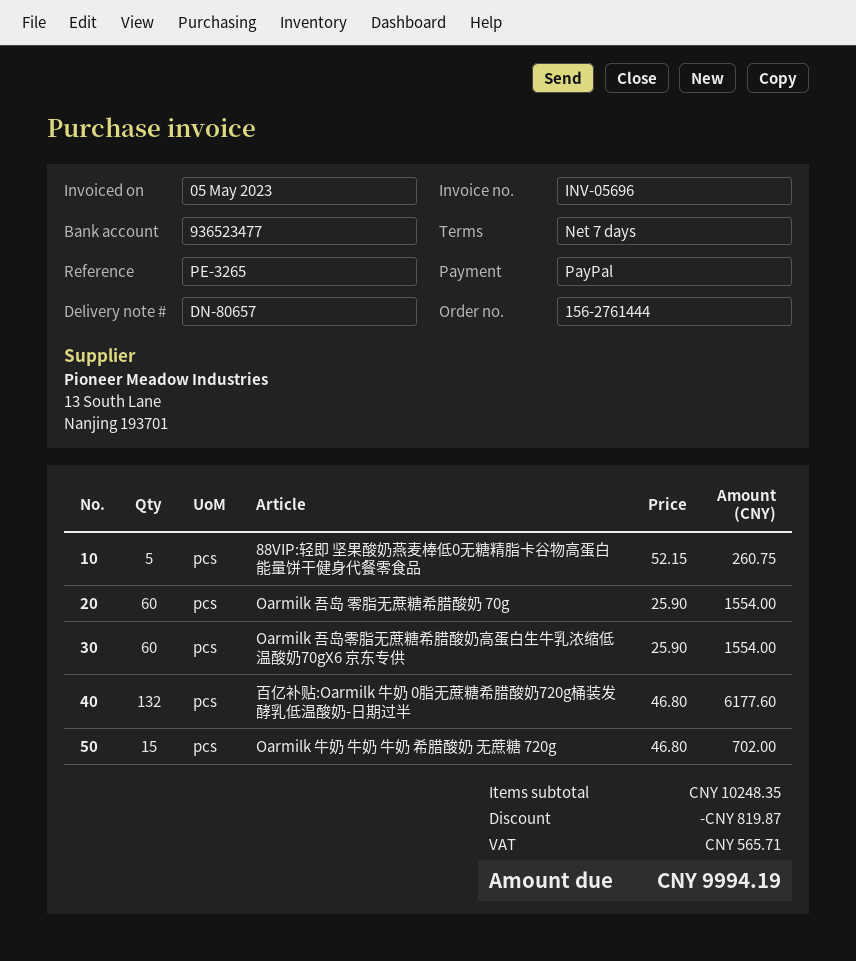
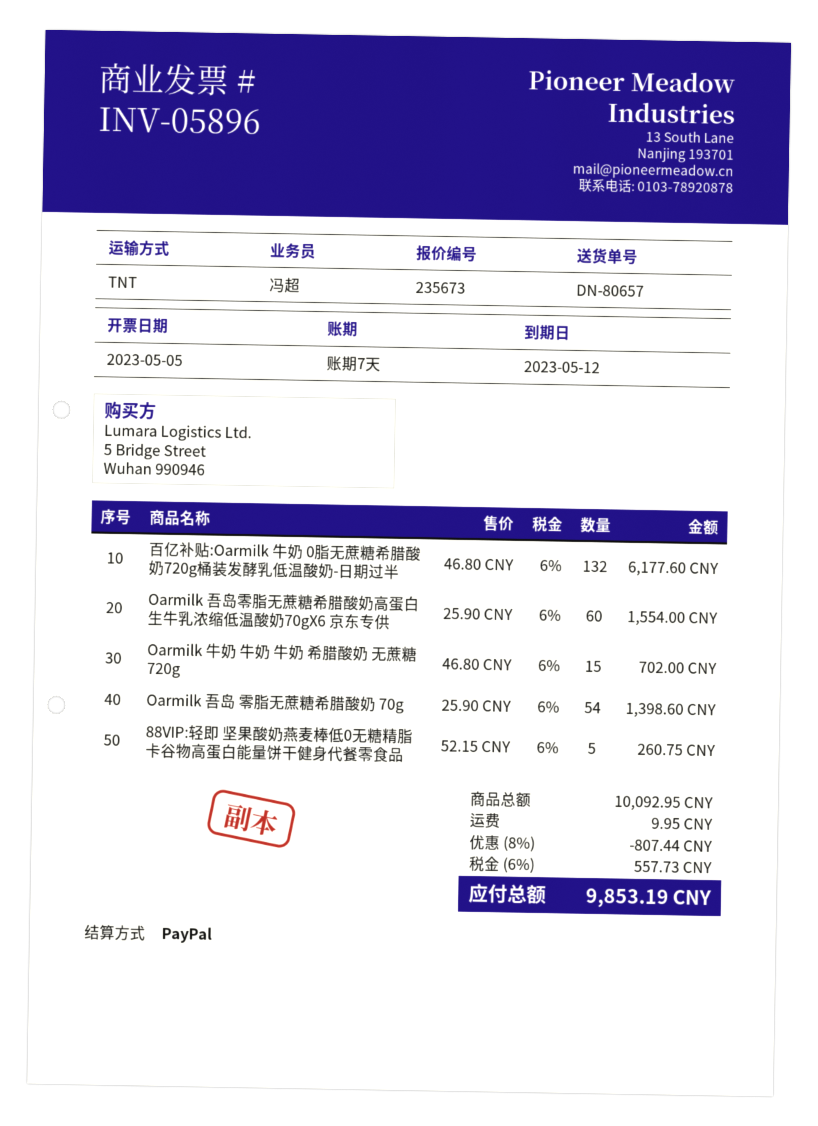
invoice number: INV-05696 -> INV-05896
Oarmilk 吾岛 零脂无蔗糖希腊酸奶 70g: 60 x 25.90 = 1554.00 -> 54 x 25.90 = 1398.60
subtotal: 10248.35 -> 10092.95
discount: 819.87 -> 807.44
shipping: none -> 9.95
tax: 565.71 -> 557.73
total: 9994.19 -> 9853.19

